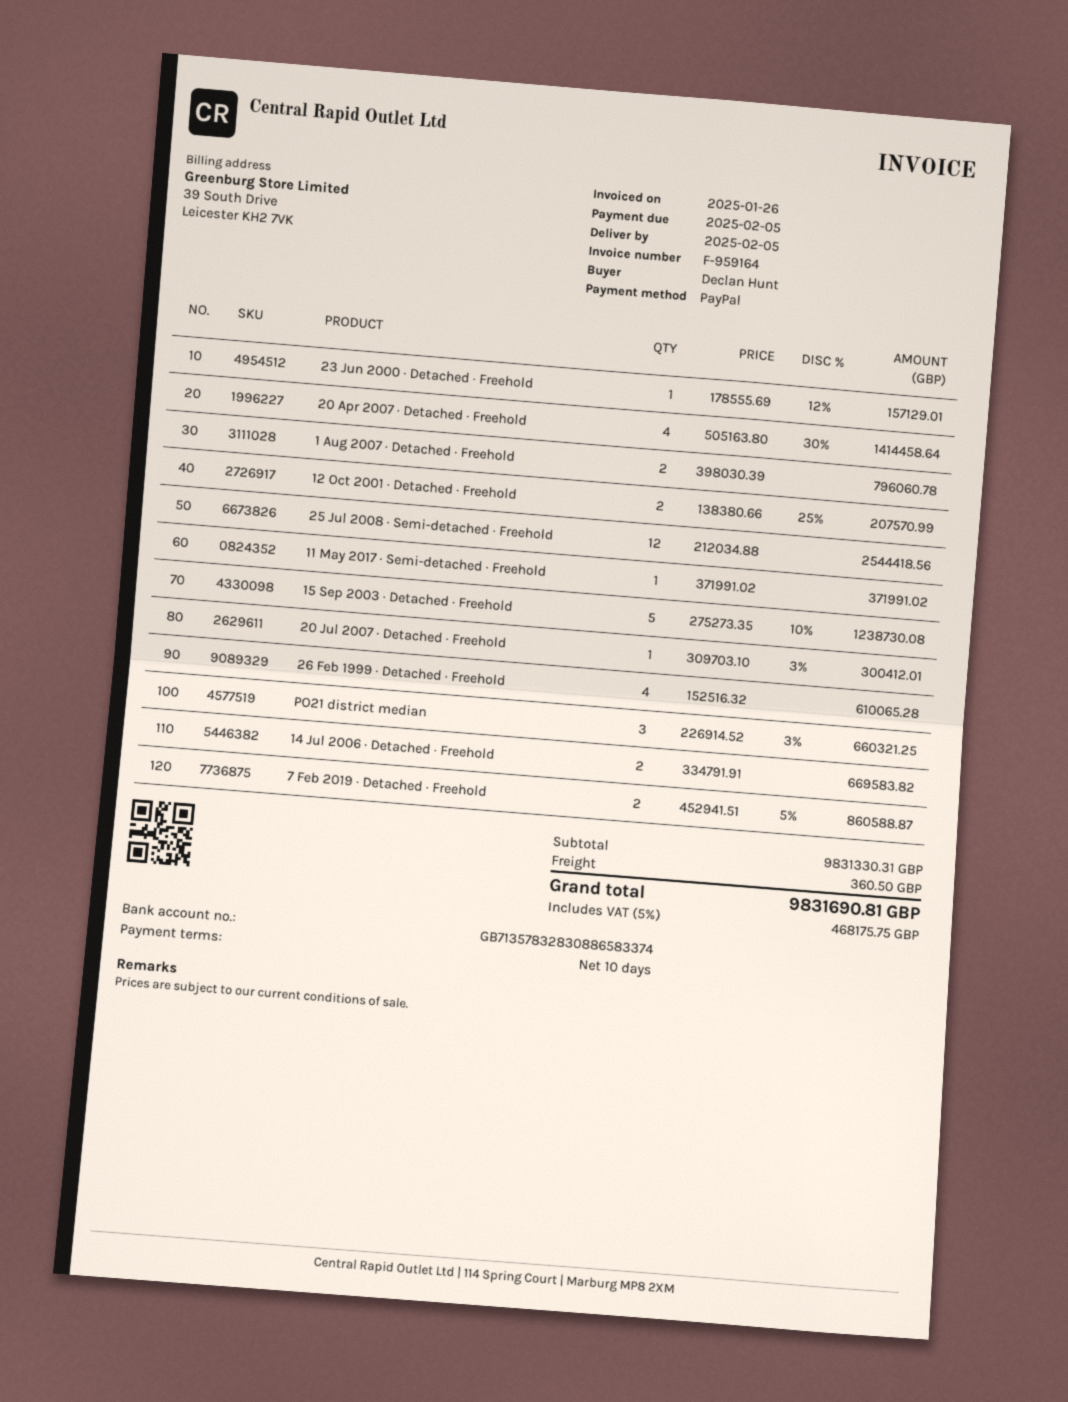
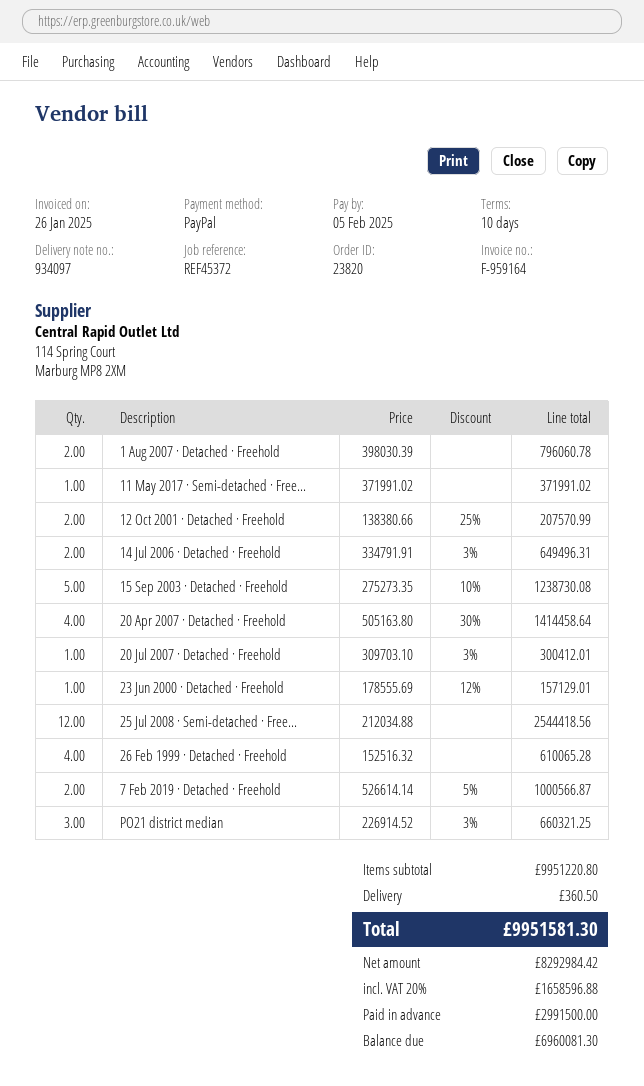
14 Jul 2006 · Detached · Freehold: 2 x 334791.91 = 669583.82 -> 2 x 334791.91 - 3% = 649496.31
7 Feb 2019 · Detached · Freehold: 2 x 452941.51 - 5% = 860588.87 -> 2 x 526614.14 - 5% = 1000566.87
subtotal: 9831330.31 -> 9951220.80
tax: 5% = 468175.75 -> 20% = 1658596.88
total: 9831690.81 -> 9951581.30

